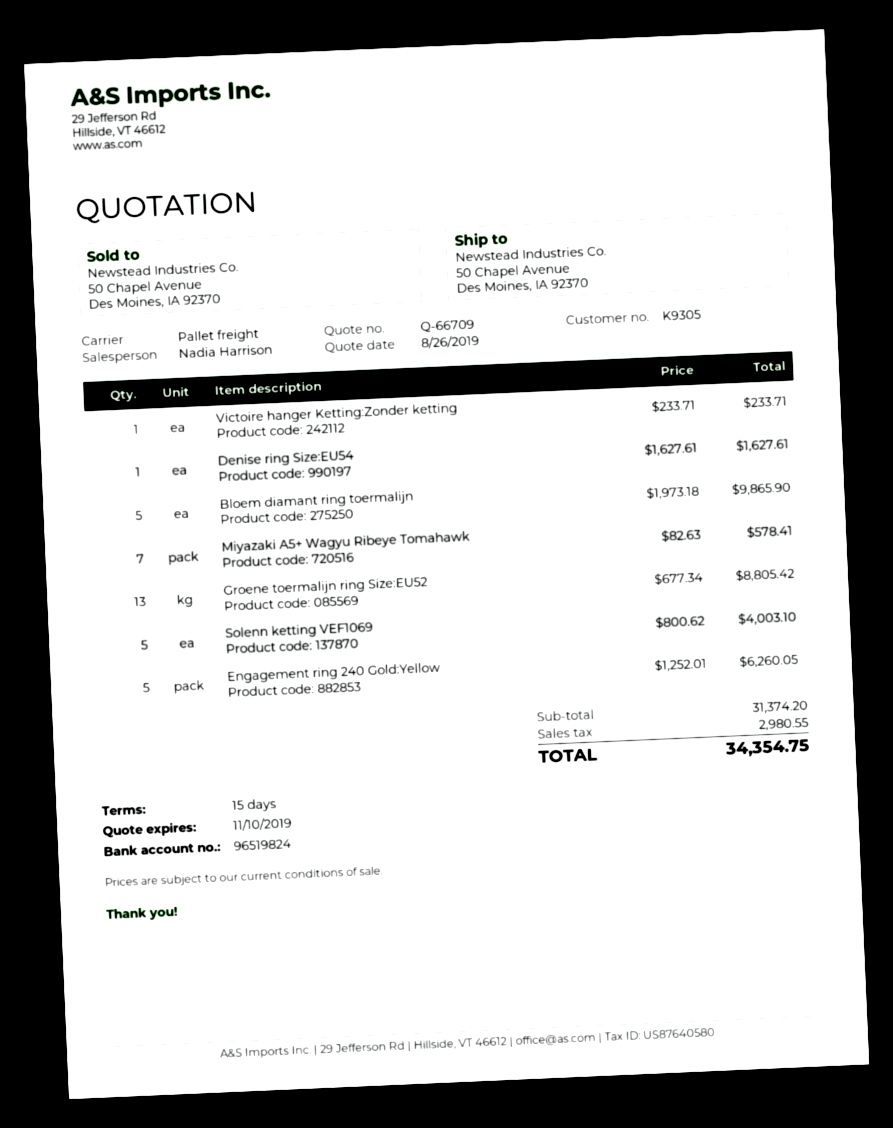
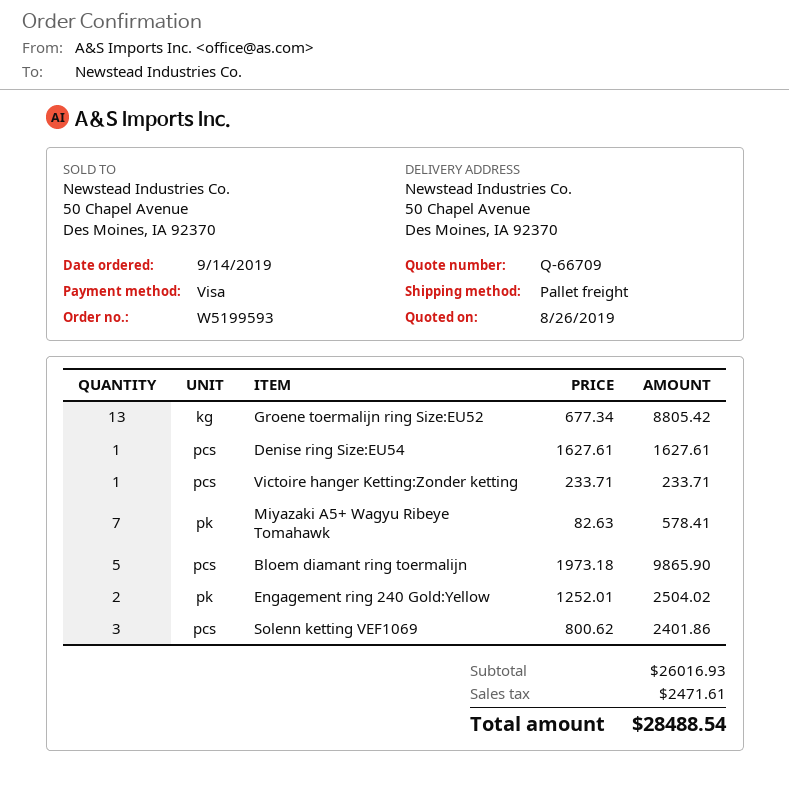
Solenn ketting VEF1069: 5 x 800.62 = 4003.10 -> 3 x 800.62 = 2401.86
Engagement ring 240 Gold:Yellow: 5 x 1252.01 = 6260.05 -> 2 x 1252.01 = 2504.02
subtotal: 31374.20 -> 26016.93
tax: 2980.55 -> 2471.61
total: 34354.75 -> 28488.54

